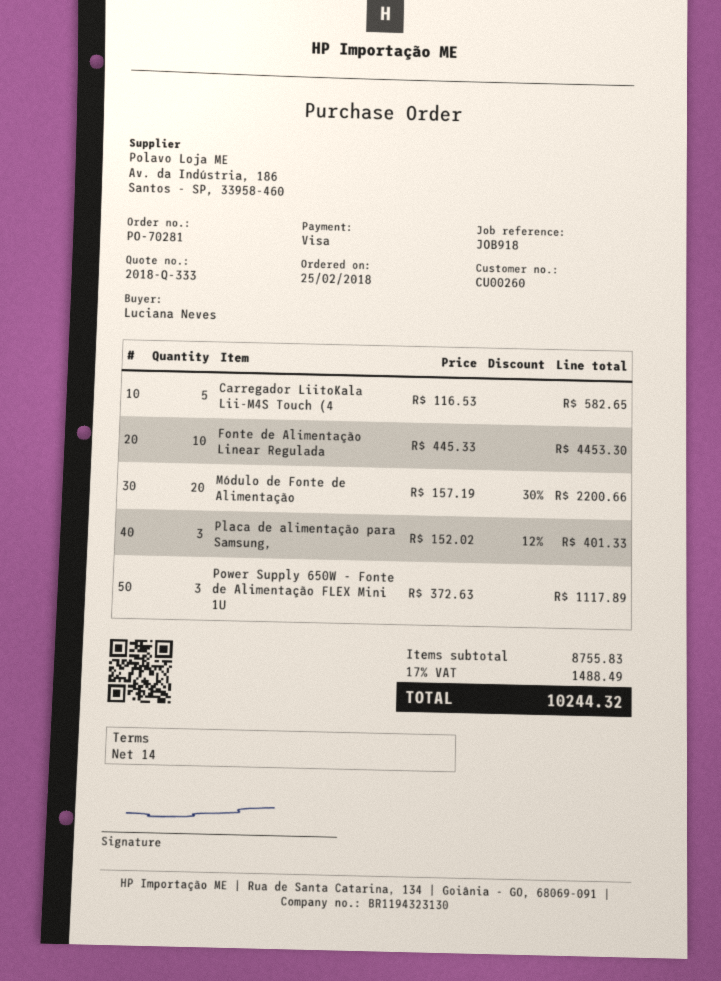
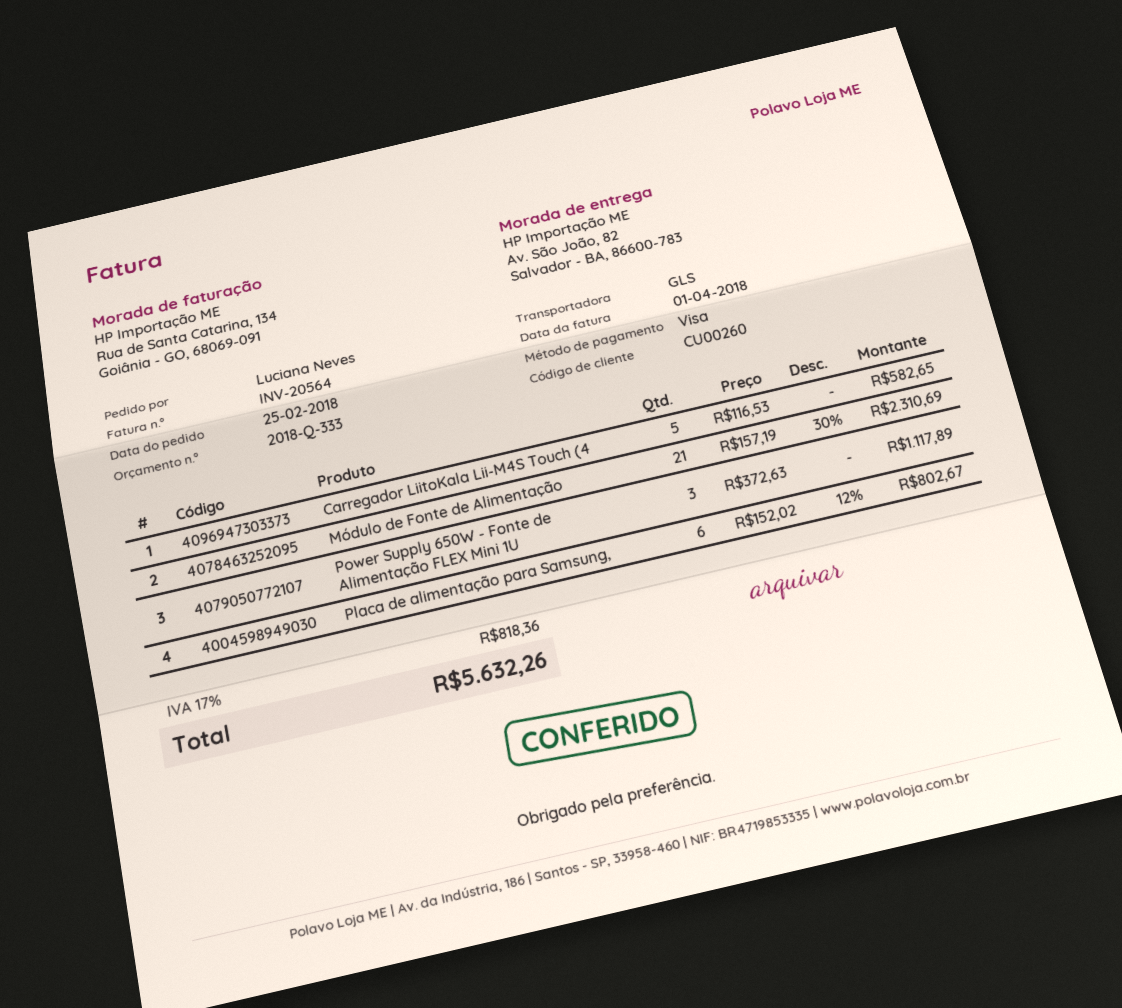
Fonte de Alimentação Linear Regulada: 10 x 445.33 = 4453.30 -> none
Módulo de Fonte de Alimentação: 20 x 157.19 - 30% = 2200.66 -> 21 x 157.19 - 30% = 2310.69
Placa de alimentação para Samsung,: 3 x 152.02 - 12% = 401.33 -> 6 x 152.02 - 12% = 802.67
tax: 17% = 1488.49 -> 17% = 818.36
total: 10244.32 -> 5632.26

